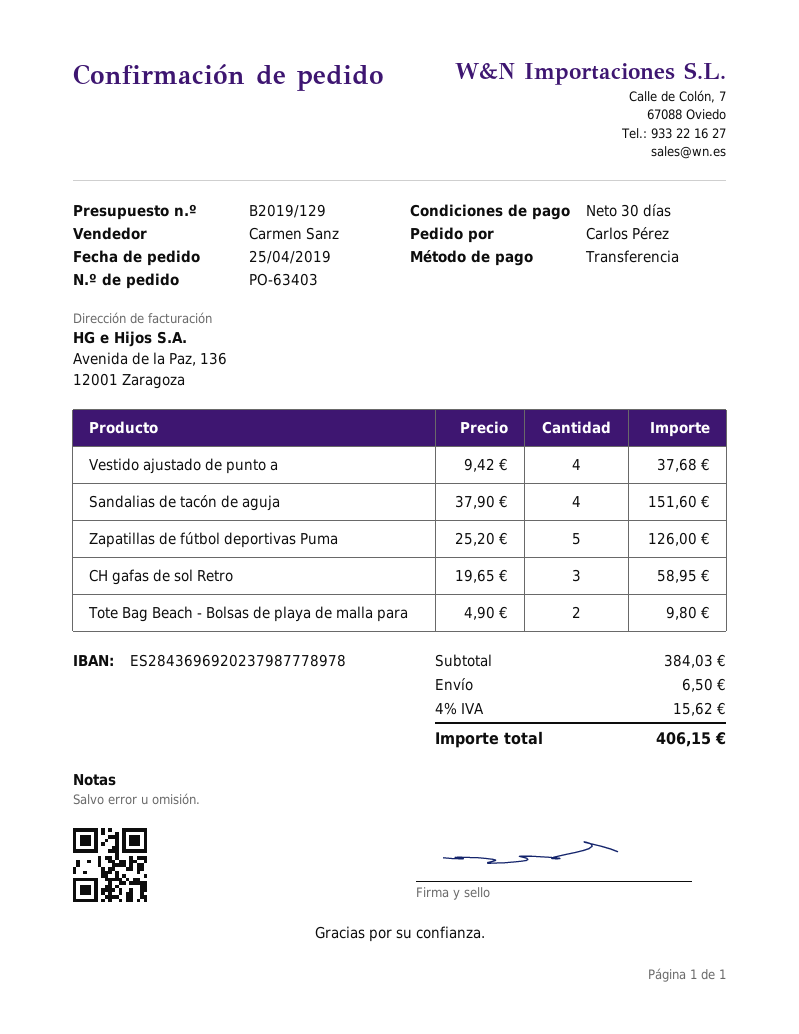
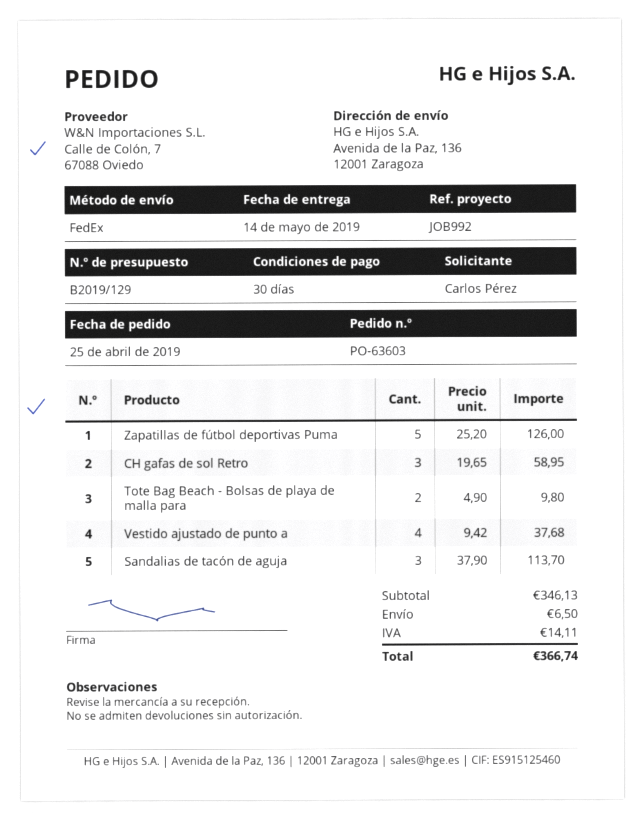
order number: PO-63403 -> PO-63603
Sandalias de tacón de aguja: 4 x 37.90 = 151.60 -> 3 x 37.90 = 113.70
subtotal: 384.03 -> 346.13
tax: 15.62 -> 14.11
total: 406.15 -> 366.74

